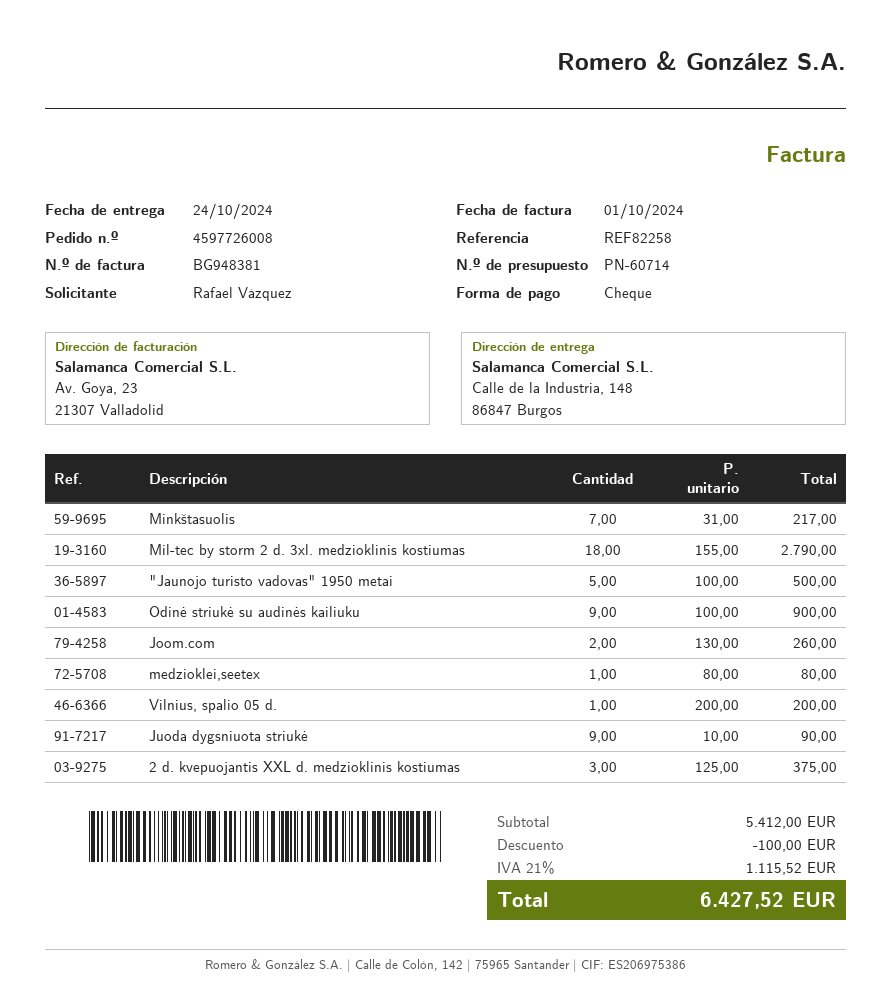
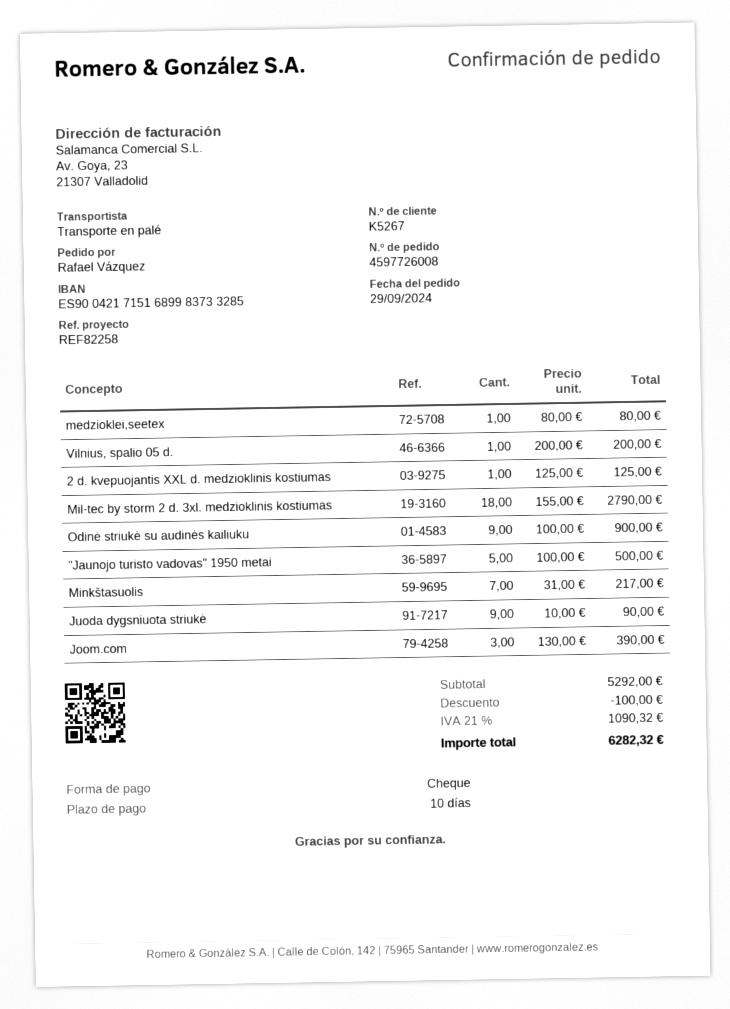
Joom.com: 2 x 130.00 = 260.00 -> 3 x 130.00 = 390.00
2 d. kvepuojantis XXL d. medzioklinis kostiumas: 3 x 125.00 = 375.00 -> 1 x 125.00 = 125.00
subtotal: 5412.00 -> 5292.00
tax: 21% = 1115.52 -> 21% = 1090.32
total: 6427.52 -> 6282.32

